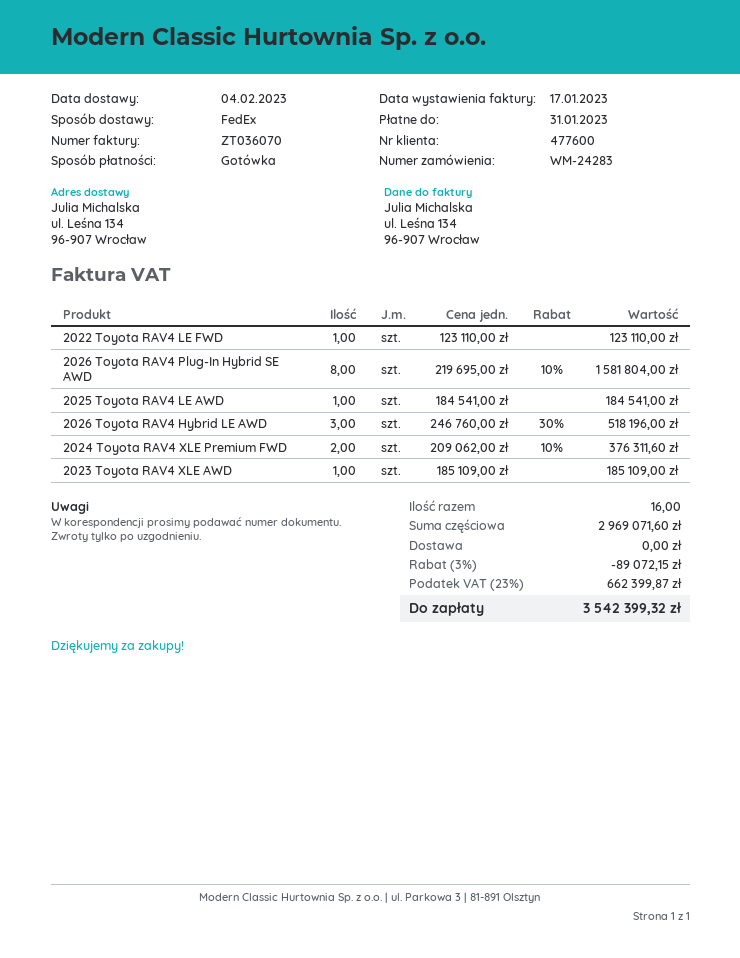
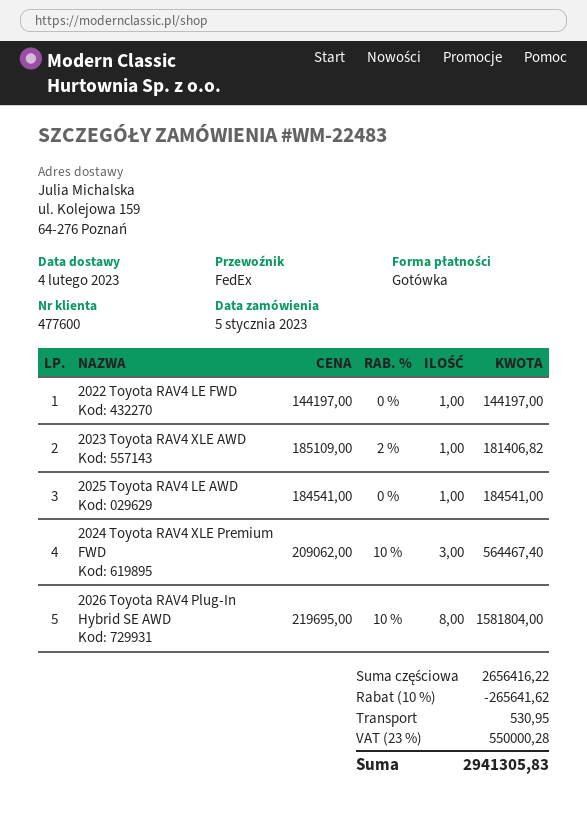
order number: WM-24283 -> WM-22483
ship to: ul. Leśna 134, 96-907 Wrocław -> ul. Kolejowa 159, 64-276 Poznań
2022 Toyota RAV4 LE FWD: 1 x 123110.00 = 123110.00 -> 1 x 144197.00 = 144197.00
2026 Toyota RAV4 Hybrid LE AWD: 3 x 246760.00 - 30% = 518196.00 -> none
2024 Toyota RAV4 XLE Premium FWD: 2 x 209062.00 - 10% = 376311.60 -> 3 x 209062.00 - 10% = 564467.40
2023 Toyota RAV4 XLE AWD: 1 x 185109.00 = 185109.00 -> 1 x 185109.00 - 2% = 181406.82
subtotal: 2969071.60 -> 2656416.22
discount: 3% = 89072.15 -> 10% = 265641.62
shipping: 0.00 -> 530.95
tax: 23% = 662399.87 -> 23% = 550000.28
total: 3542399.32 -> 2941305.83

